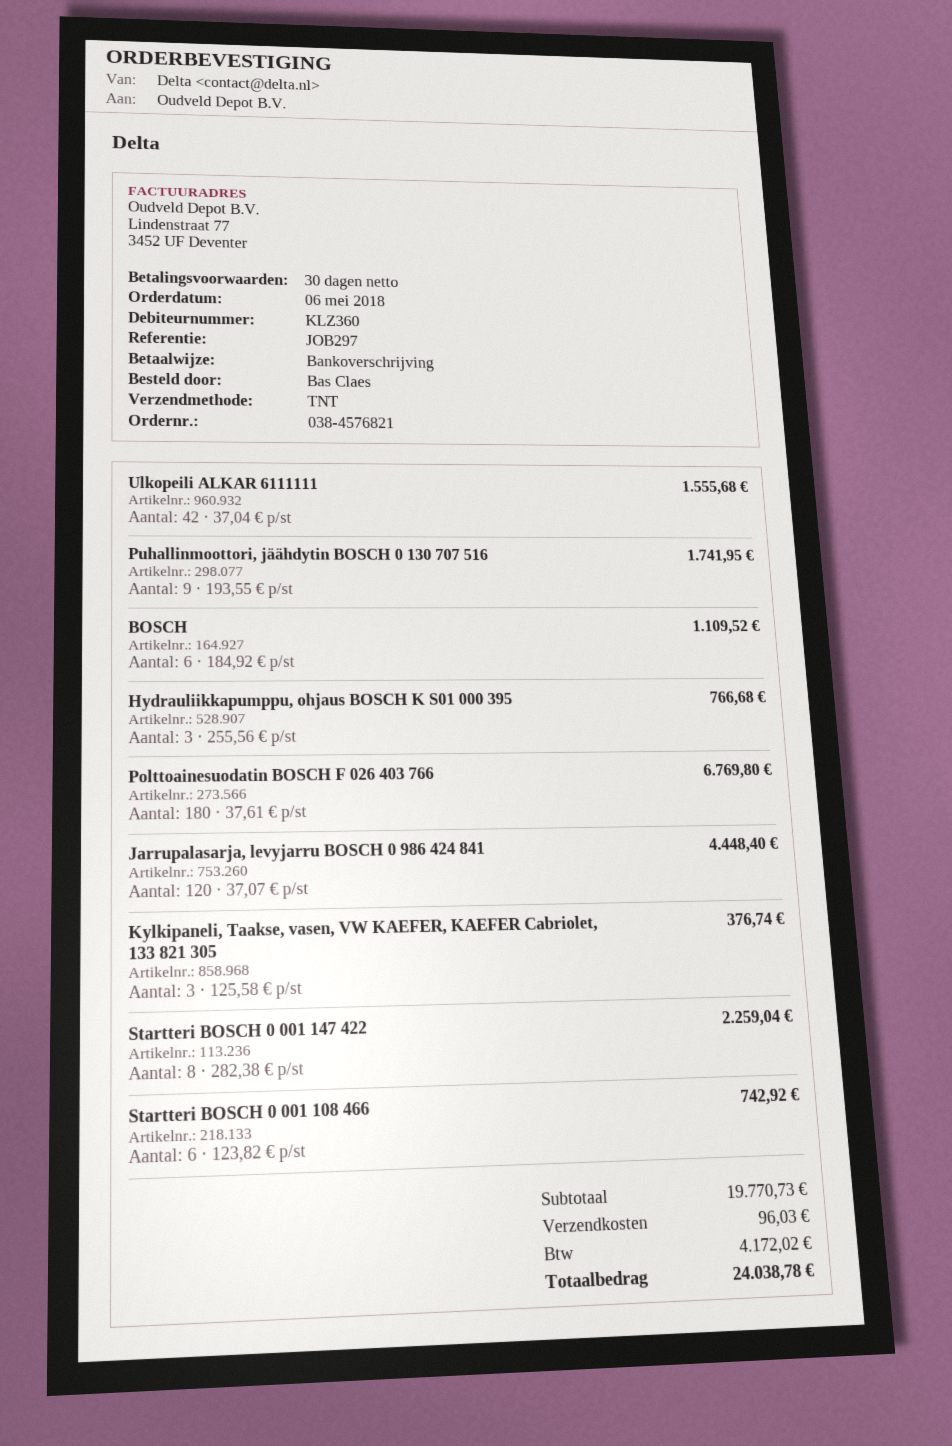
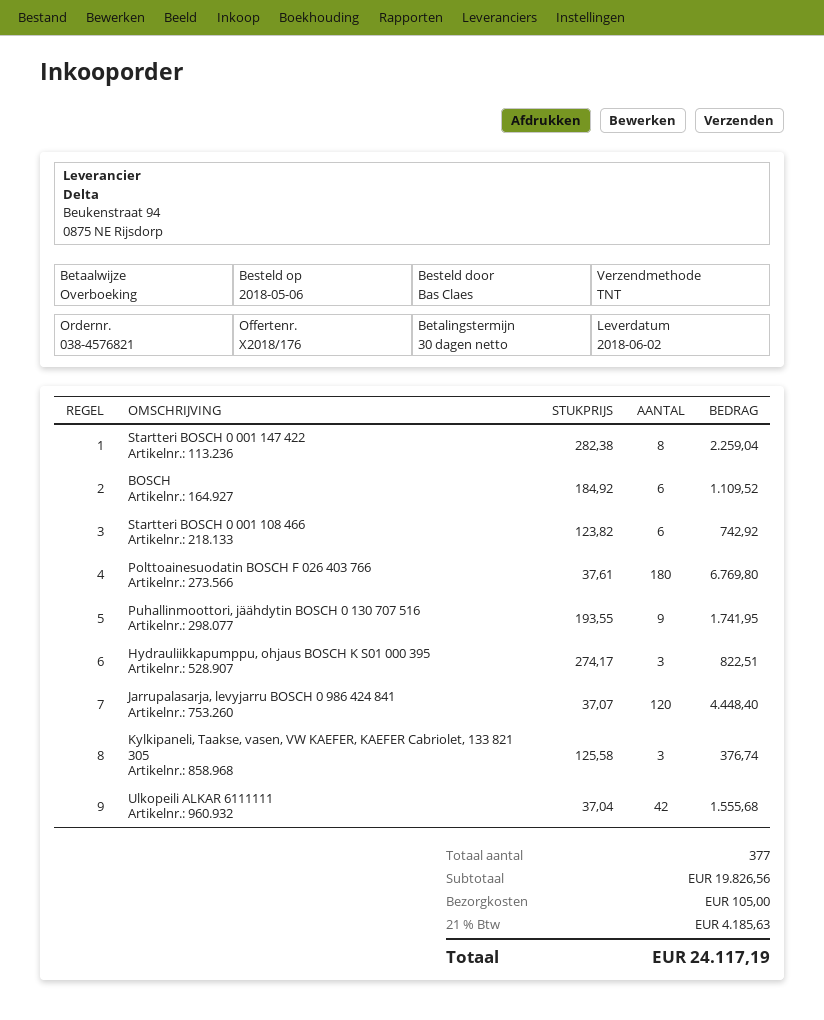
Hydrauliikkapumppu, ohjaus BOSCH K S01 000 395: 3 x 255.56 = 766.68 -> 3 x 274.17 = 822.51
subtotal: 19770.73 -> 19826.56
shipping: 96.03 -> 105.00
tax: 4172.02 -> 4185.63
total: 24038.78 -> 24117.19

